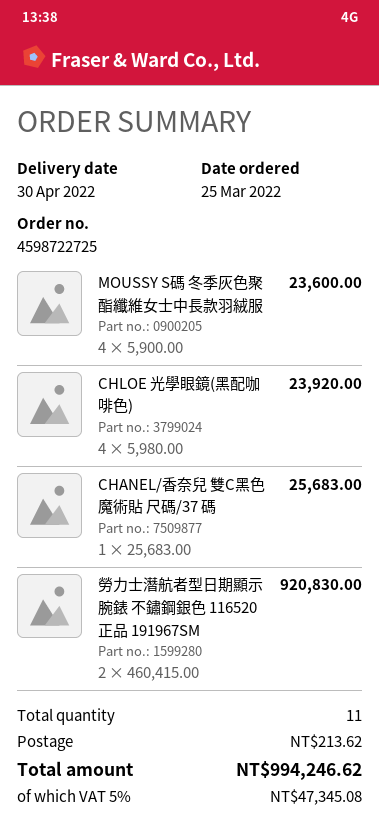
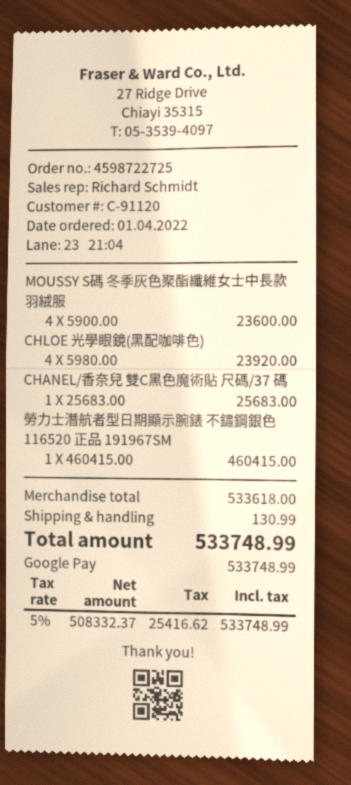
order date: 2022-03-25 -> 2022-04-01
勞力士潛航者型日期顯示腕錶 不鏽鋼銀色 116520 正品 191967SM: 2 x 460415.00 = 920830.00 -> 1 x 460415.00 = 460415.00
shipping: 213.62 -> 130.99
tax: 5% = 47345.08 -> 5% = 25416.62
total: 994246.62 -> 533748.99

